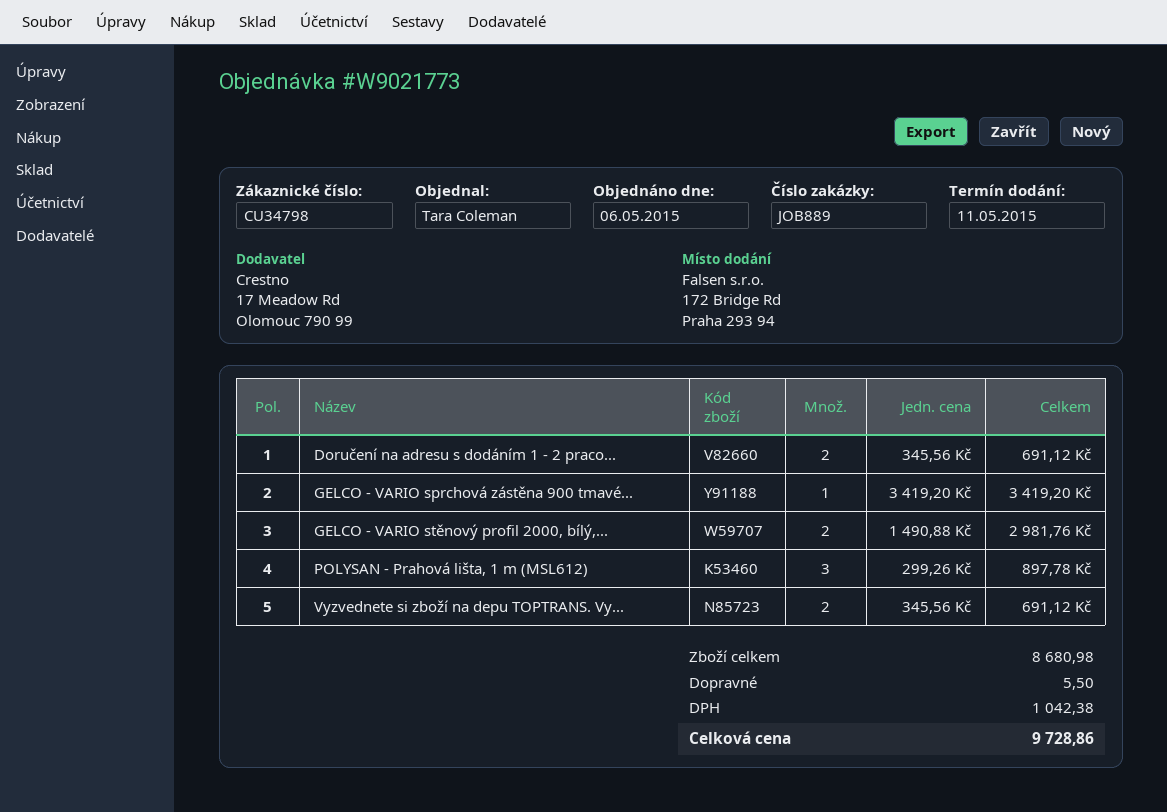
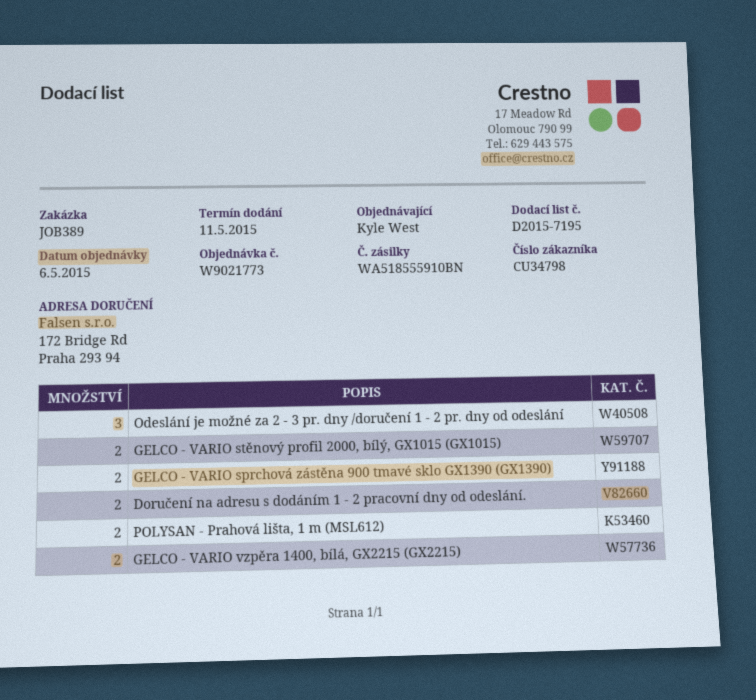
reference: JOB889 -> JOB389
ordered by: Tara Coleman -> Kyle West
GELCO - VARIO sprchová zástěna 900 tmavé...: 1 -> 2
POLYSAN - Prahová lišta, 1 m (MSL612): 3 -> 2
Vyzvednete si zboží na depu TOPTRANS. Vy...: 2 -> none
Odeslání je možné za 2 - 3 pr. dny /doručení 1 - 2 pr. dny od odeslání: none -> 3
GELCO - VARIO vzpěra 1400, bílá, GX2215 (GX2215): none -> 2

